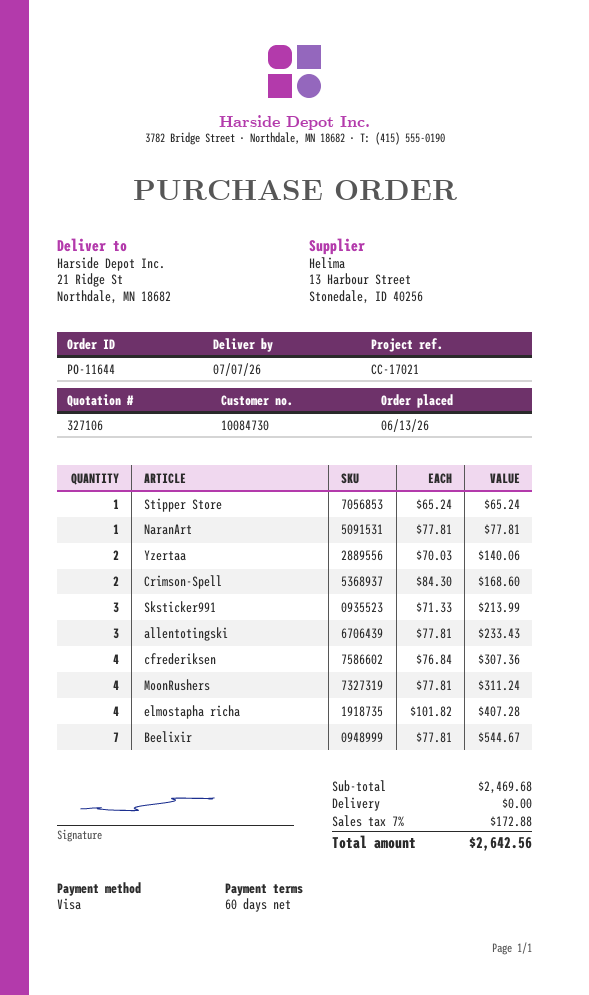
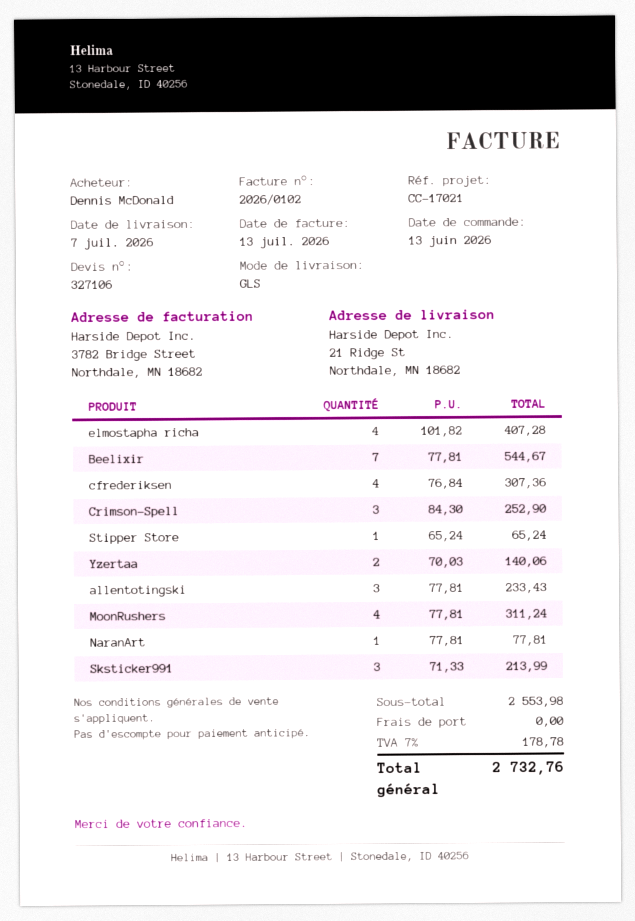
Crimson-Spell: 2 x 84.30 = 168.60 -> 3 x 84.30 = 252.90
subtotal: 2469.68 -> 2553.98
tax: 7% = 172.88 -> 7% = 178.78
total: 2642.56 -> 2732.76

